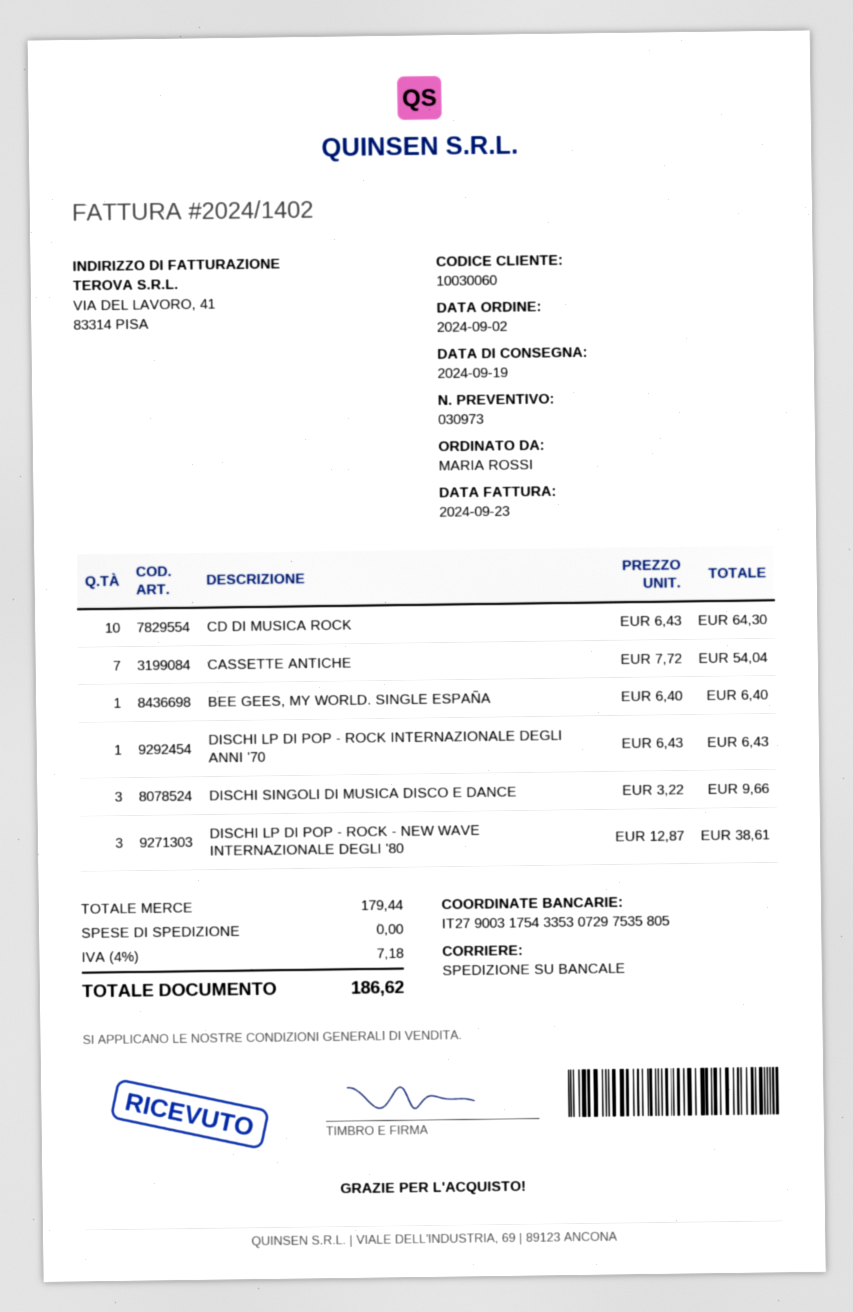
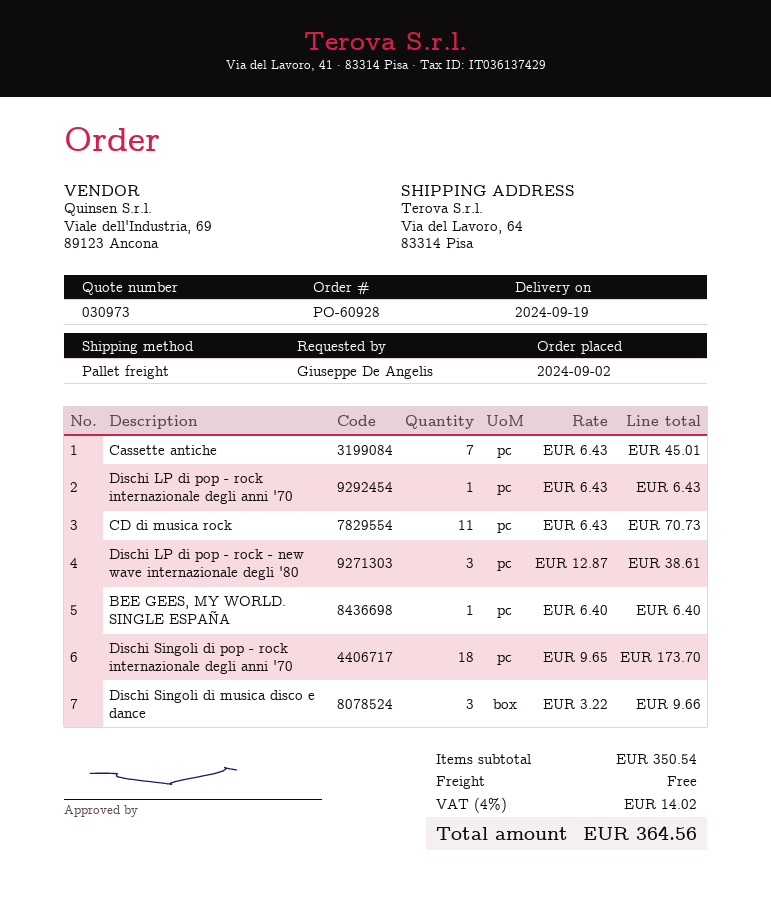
ordered by: MARIA ROSSI -> Giuseppe De Angelis
CD DI MUSICA ROCK: 10 x 6.43 = 64.30 -> 11 x 6.43 = 70.73
CASSETTE ANTICHE: 7 x 7.72 = 54.04 -> 7 x 6.43 = 45.01
Dischi Singoli di pop - rock internazionale degli anni '70: none -> 18 x 9.65 = 173.70
subtotal: 179.44 -> 350.54
tax: 4% = 7.18 -> 4% = 14.02
total: 186.62 -> 364.56

